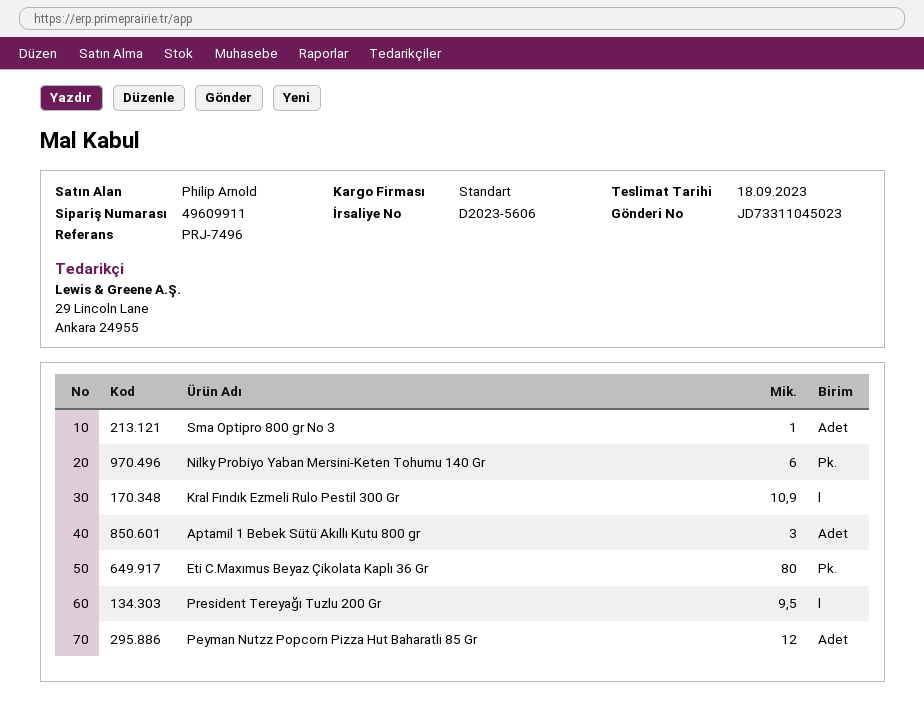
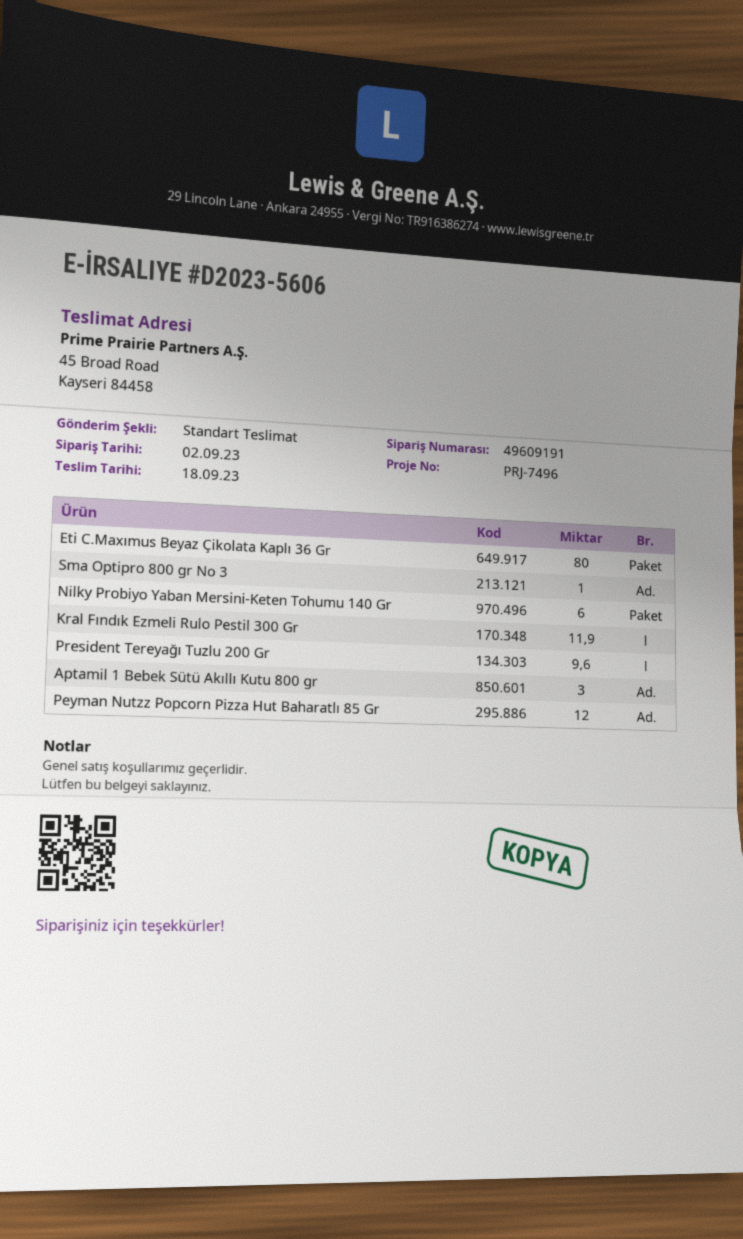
order number: 49609911 -> 49609191
Kral Fındık Ezmeli Rulo Pestil 300 Gr: 10.9 -> 11.9
President Tereyağı Tuzlu 200 Gr: 9.5 -> 9.6

